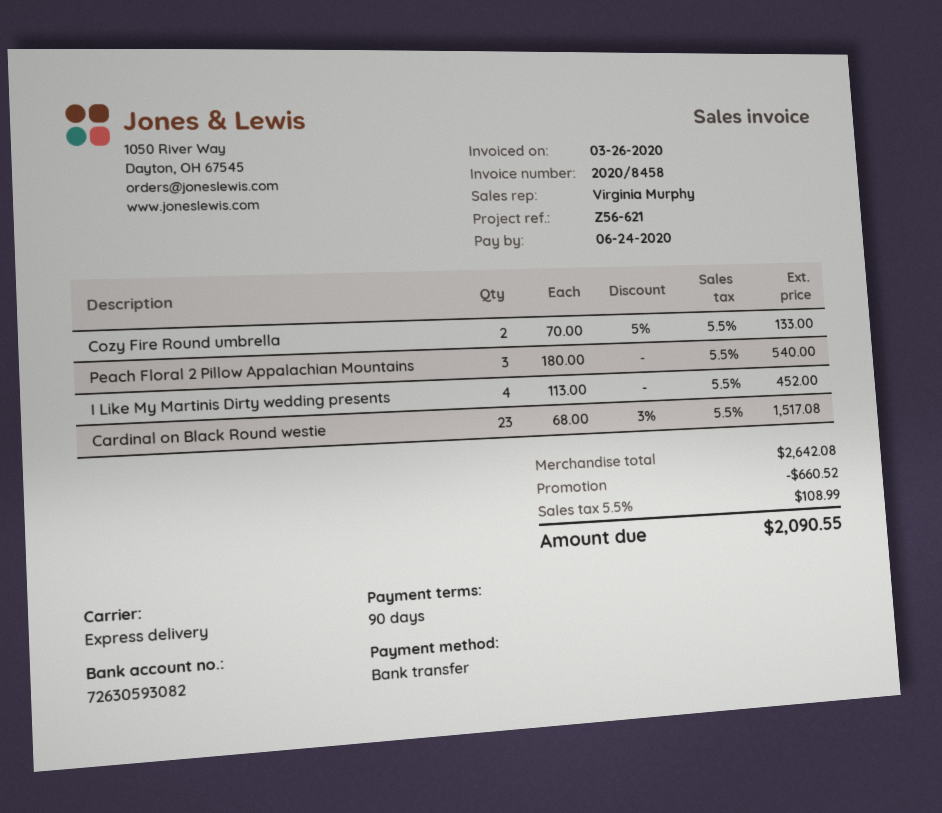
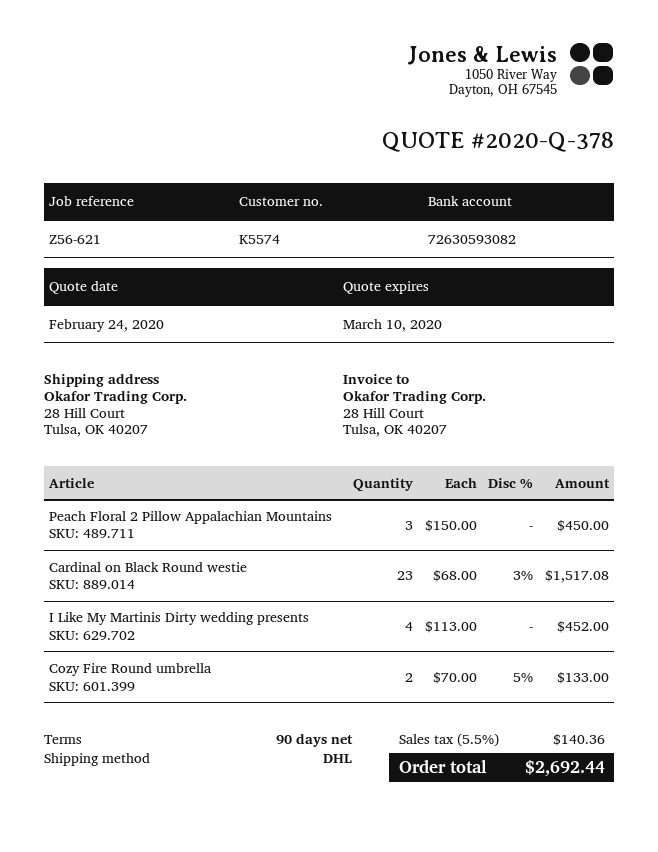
shipping method: express -> DHL
Peach Floral 2 Pillow Appalachian Mountains: 3 x 180.00 = 540.00 -> 3 x 150.00 = 450.00
discount: 660.52 -> none
tax: 5.5% = 108.99 -> 5.5% = 140.36
total: 2090.55 -> 2692.44

